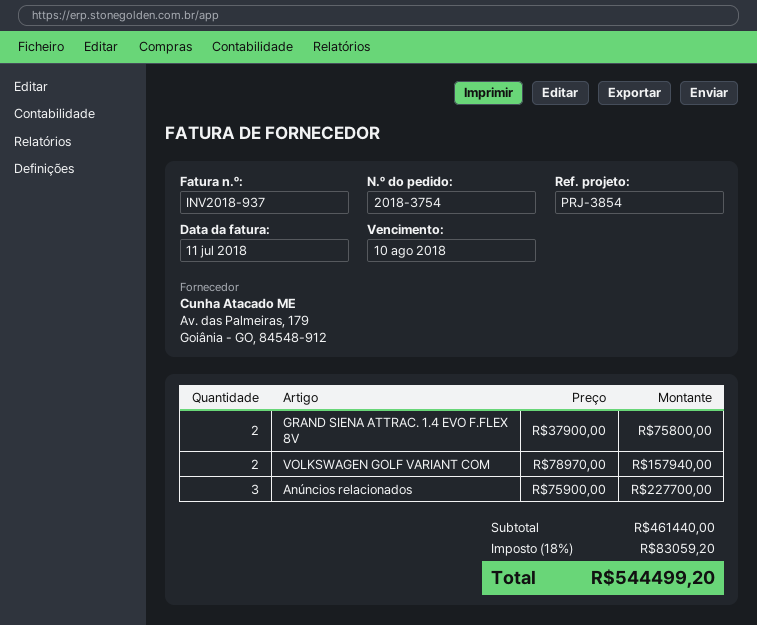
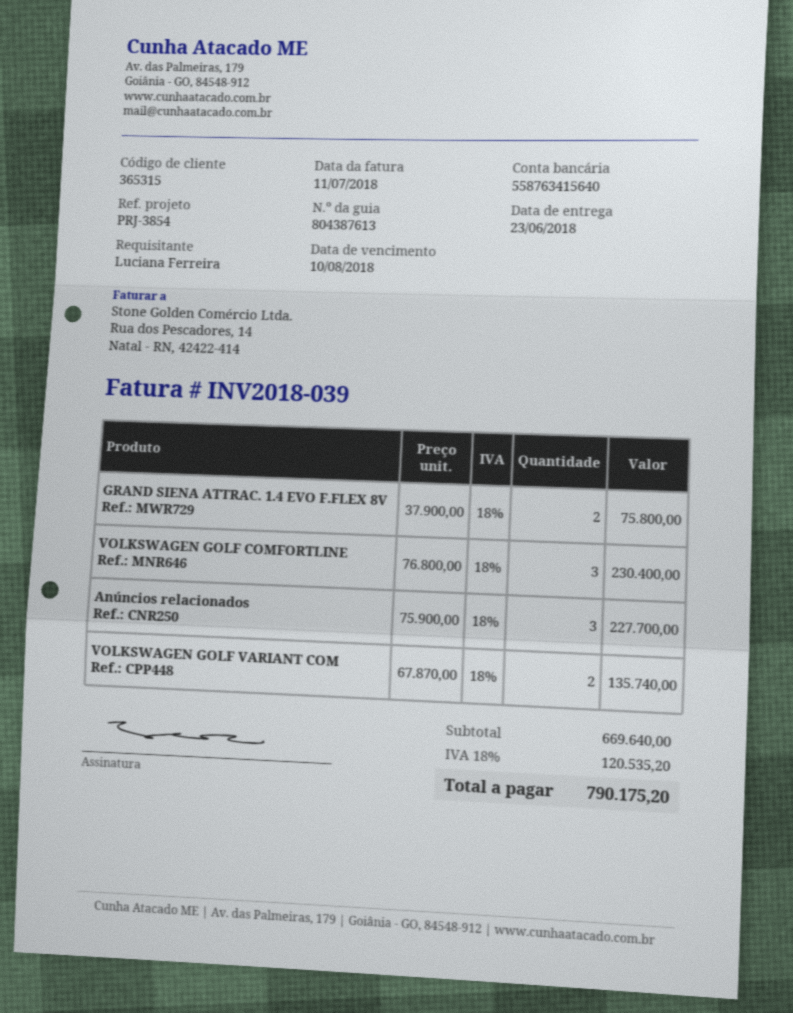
invoice number: INV2018-937 -> INV2018-039
VOLKSWAGEN GOLF VARIANT COM: 2 x 78970.00 = 157940.00 -> 2 x 67870.00 = 135740.00
VOLKSWAGEN GOLF COMFORTLINE: none -> 3 x 76800.00 = 230400.00
subtotal: 461440.00 -> 669640.00
tax: 18% = 83059.20 -> 18% = 120535.20
total: 544499.20 -> 790175.20

